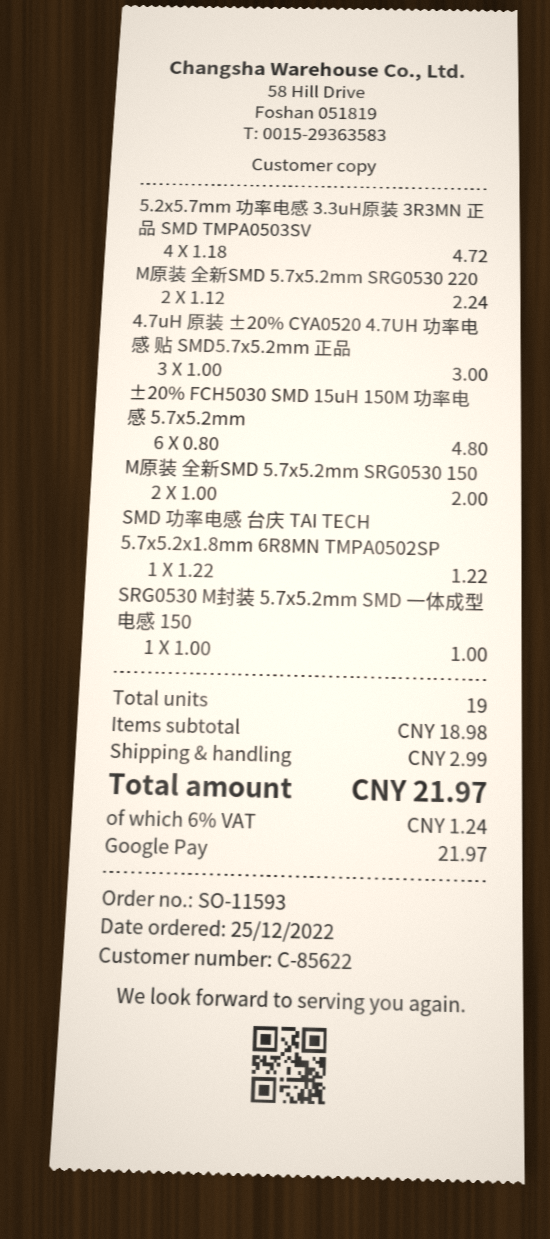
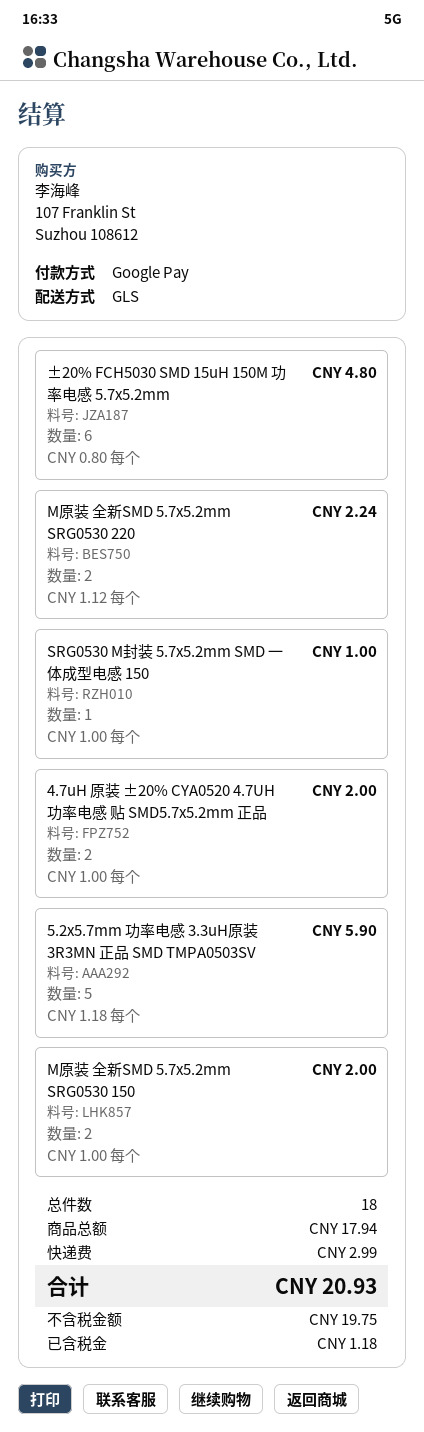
5.2x5.7mm 功率电感 3.3uH原装 3R3MN 正品 SMD TMPA0503SV: 4 x 1.18 = 4.72 -> 5 x 1.18 = 5.90
4.7uH 原装 ±20% CYA0520 4.7UH 功率电感 贴 SMD5.7x5.2mm 正品: 3 x 1.00 = 3.00 -> 2 x 1.00 = 2.00
SMD 功率电感 台庆 TAI TECH 5.7x5.2x1.8mm 6R8MN TMPA0502SP: 1 x 1.22 = 1.22 -> none
total quantity: 19 -> 18
subtotal: 18.98 -> 17.94
tax: 1.24 -> 1.18
total: 21.97 -> 20.93

